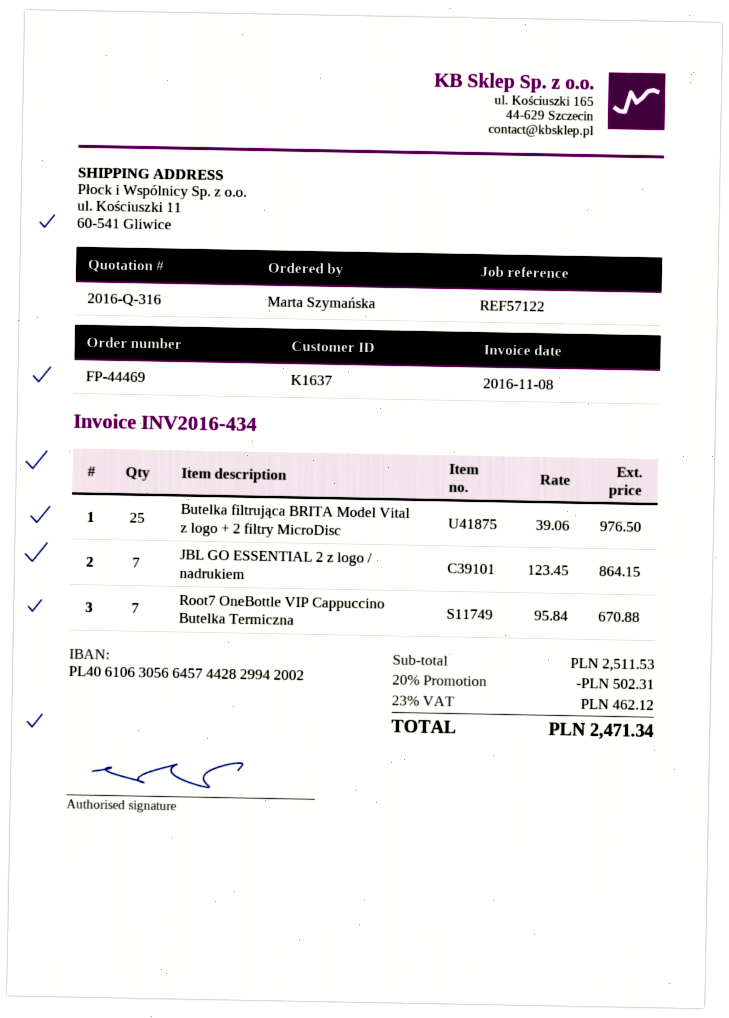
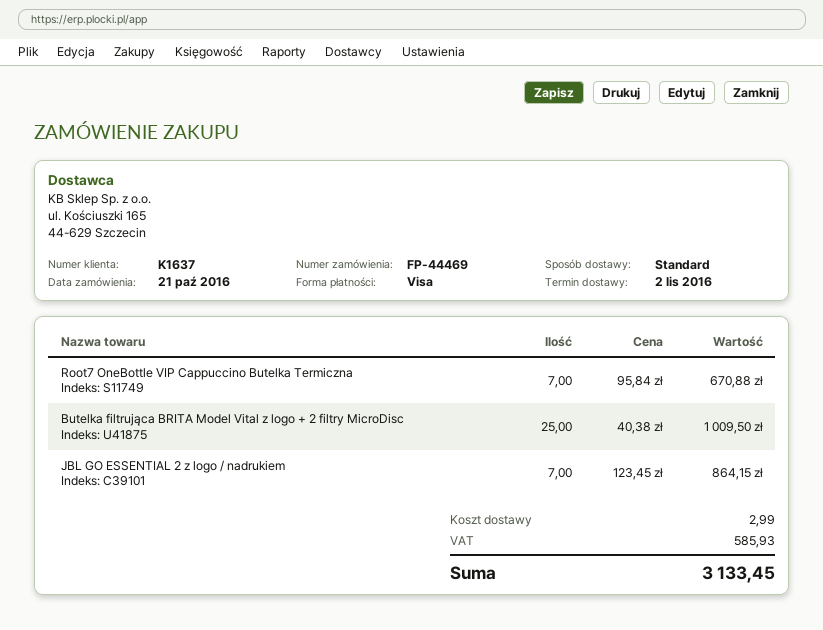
Butelka filtrująca BRITA Model Vital z logo + 2 filtry MicroDisc: 25 x 39.06 = 976.50 -> 25 x 40.38 = 1009.50
discount: 20% = 502.31 -> none
shipping: none -> 2.99
tax: 462.12 -> 585.93
total: 2471.34 -> 3133.45

